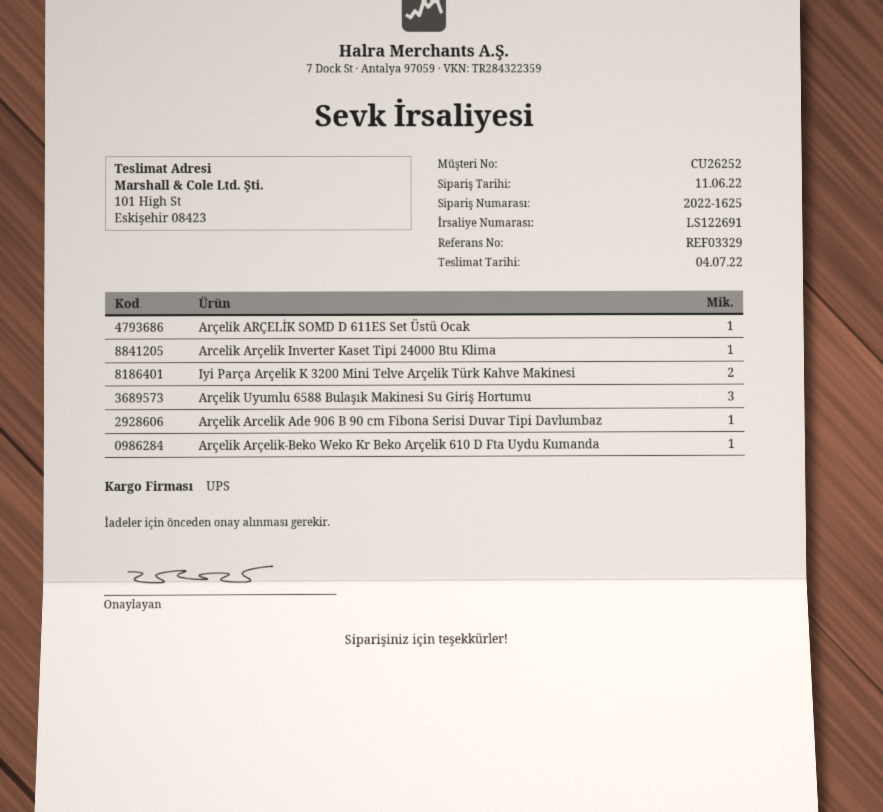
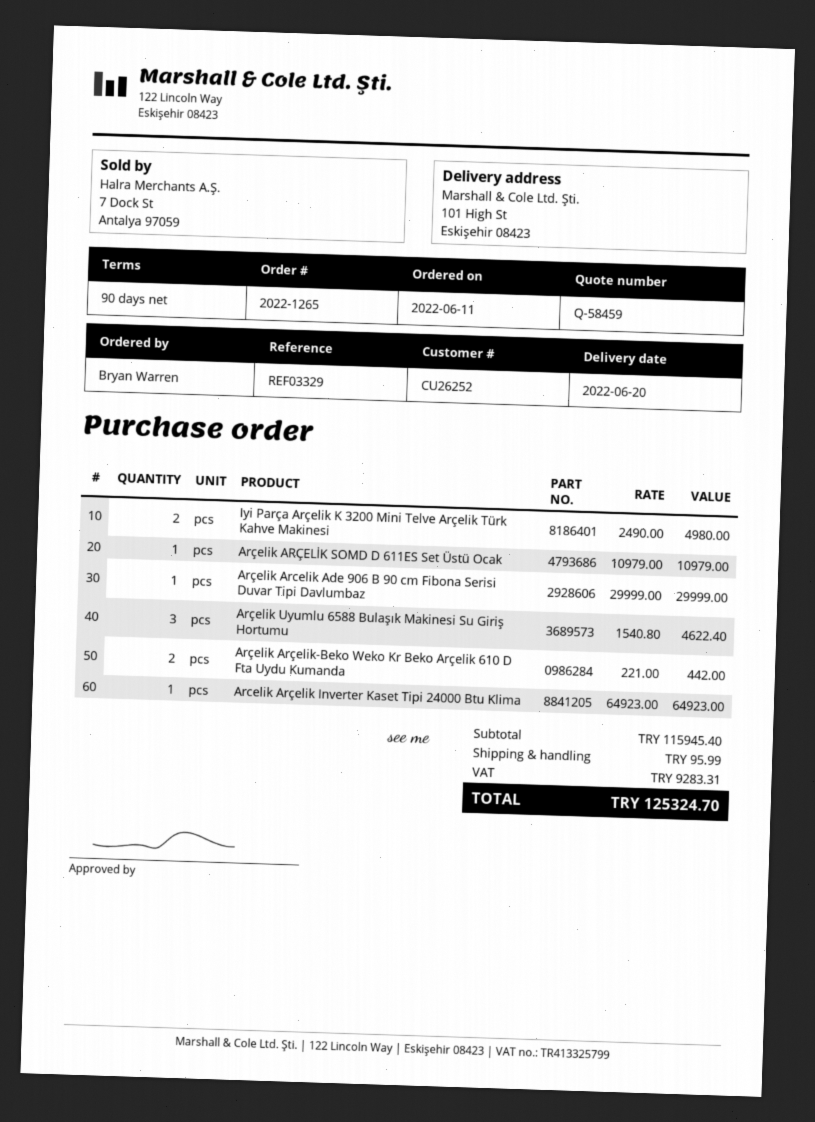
order number: 2022-1625 -> 2022-1265
delivery date: 2022-07-04 -> 2022-06-20
Arçelik Arçelik-Beko Weko Kr Beko Arçelik 610 D Fta Uydu Kumanda: 1 -> 2

